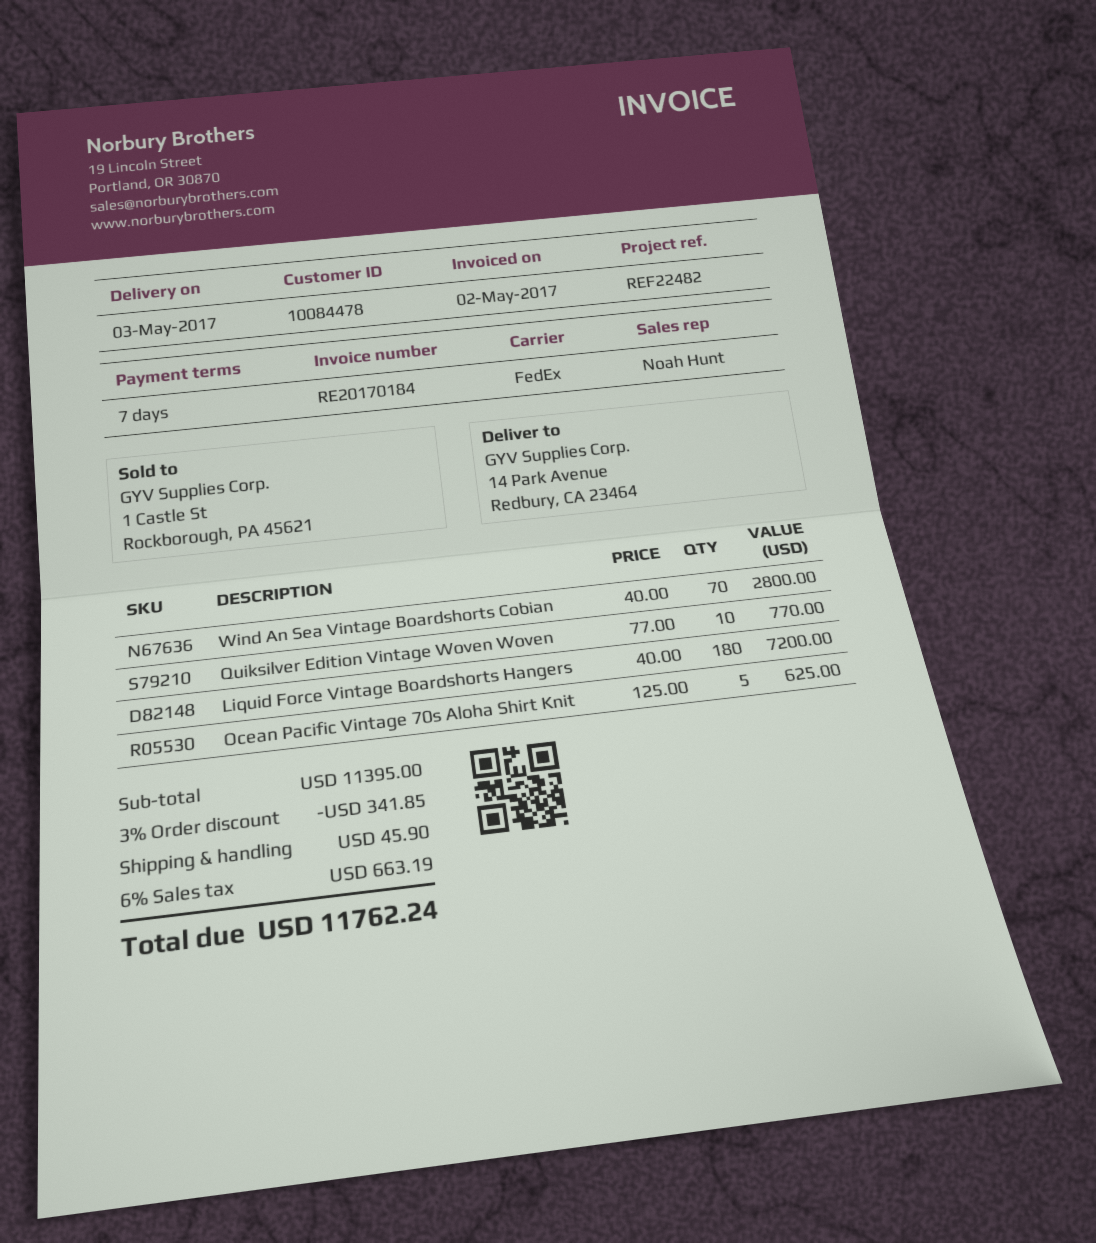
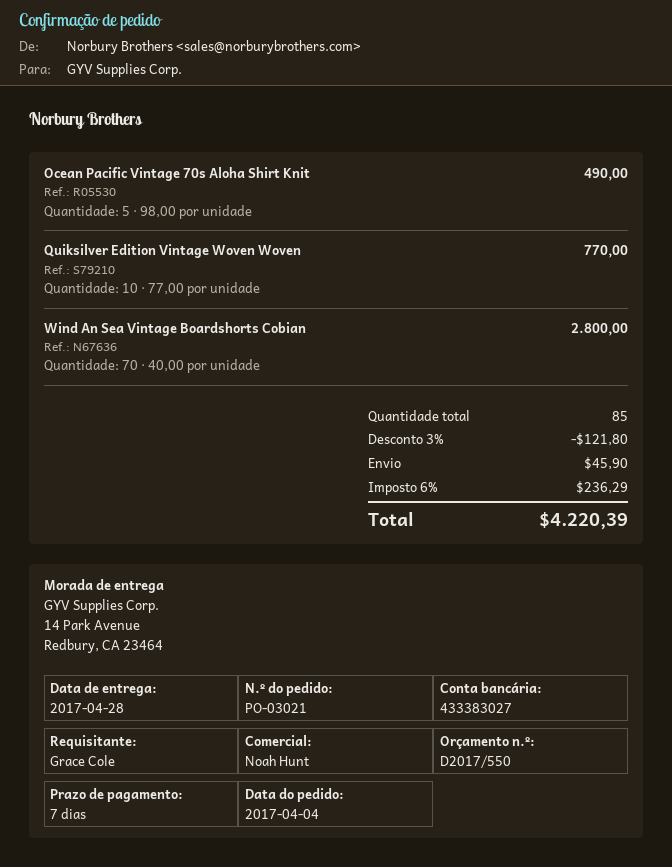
delivery date: 2017-05-03 -> 2017-04-28
Liquid Force Vintage Boardshorts Hangers: 180 x 40.00 = 7200.00 -> none
Ocean Pacific Vintage 70s Aloha Shirt Knit: 5 x 125.00 = 625.00 -> 5 x 98.00 = 490.00
discount: 3% = 341.85 -> 3% = 121.80
tax: 6% = 663.19 -> 6% = 236.29
total: 11762.24 -> 4220.39

